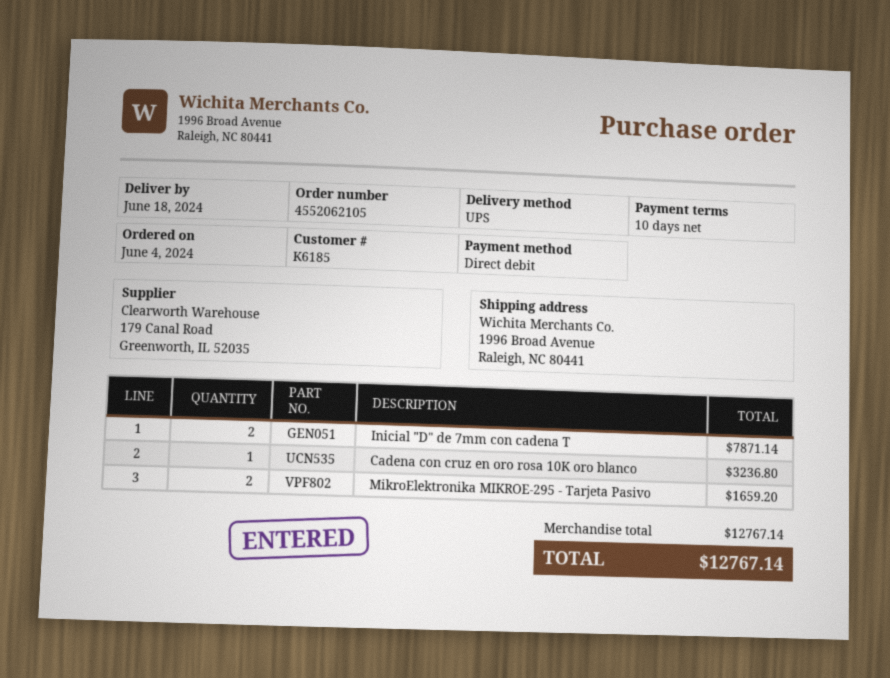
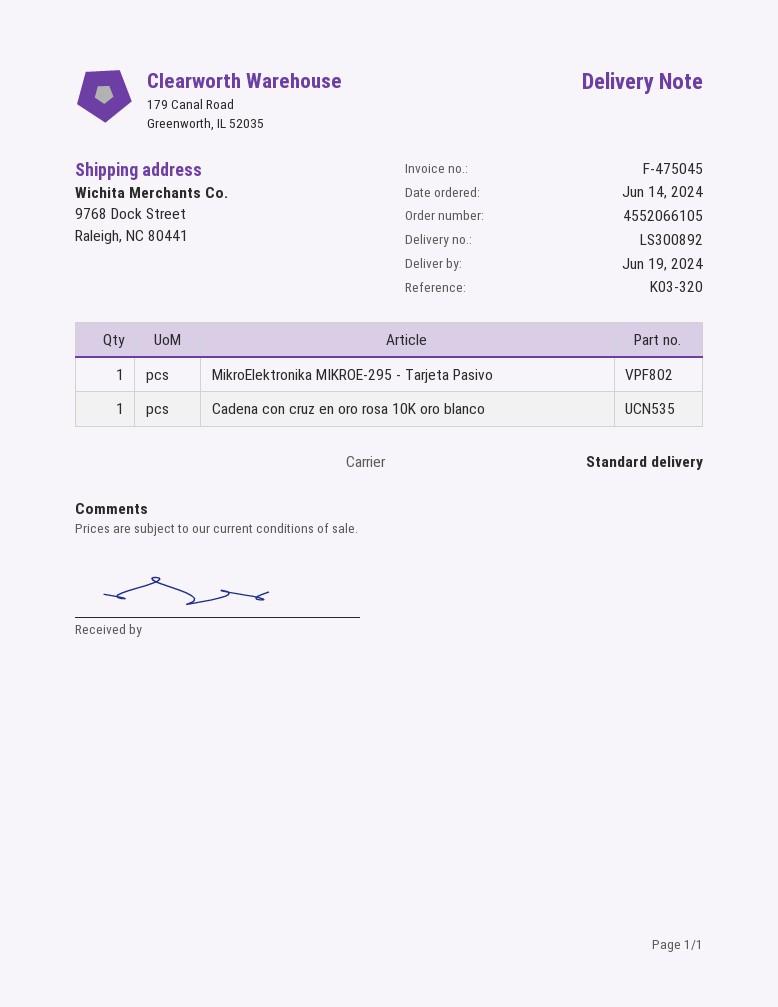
order number: 4552062105 -> 4552066105
order date: 2024-06-04 -> 2024-06-14
delivery date: 2024-06-18 -> 2024-06-19
shipping method: UPS -> standard
ship to: 1996 Broad Avenue, Raleigh, NC 80441 -> 9768 Dock Street, Raleigh, NC 80441
Inicial "D" de 7mm con cadena T: 2 -> none
MikroElektronika MIKROE-295 - Tarjeta Pasivo: 2 -> 1

